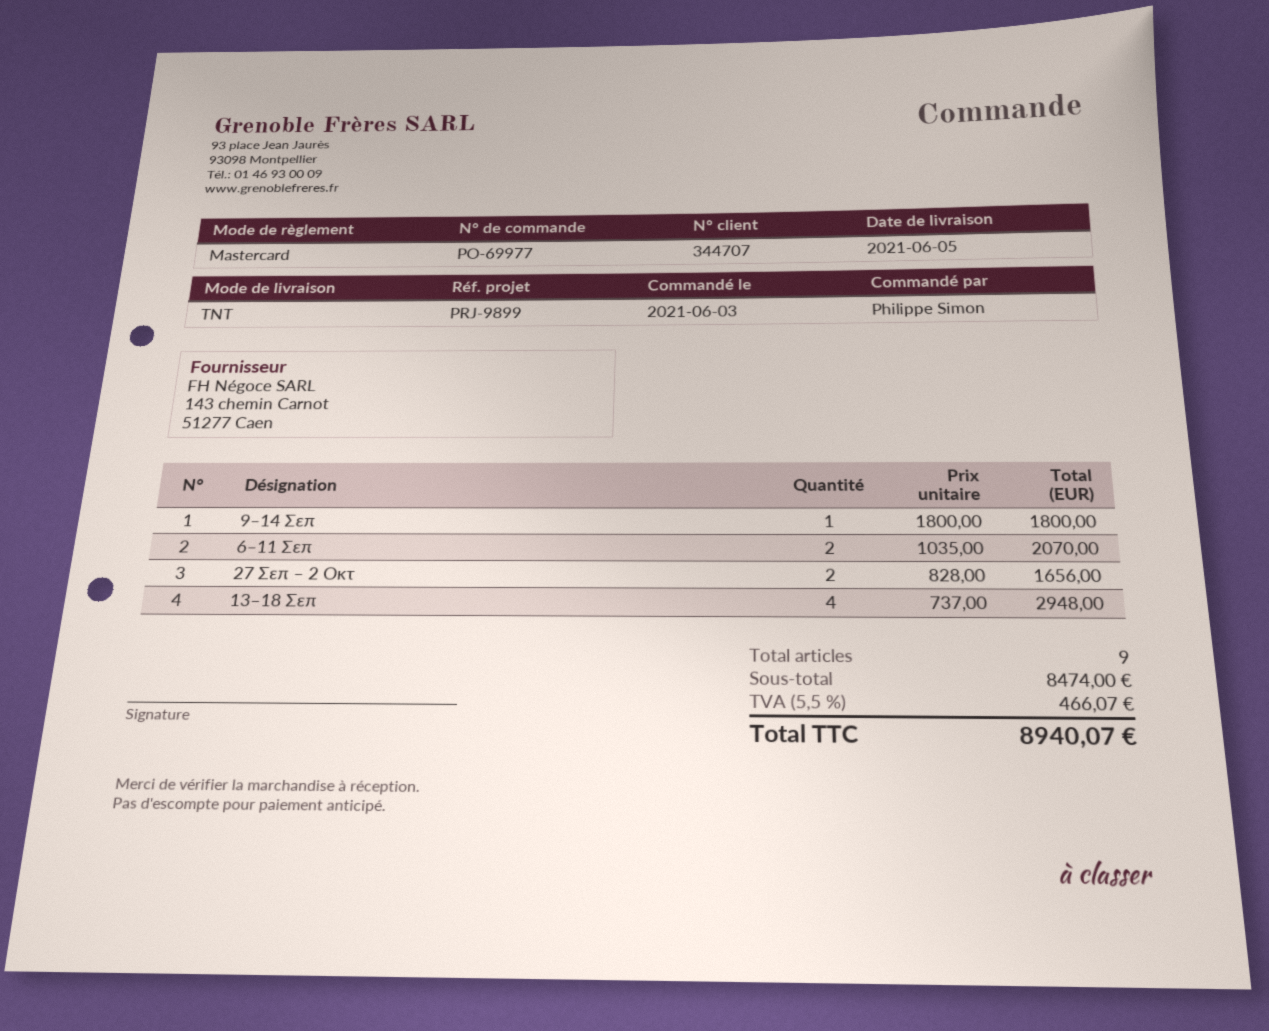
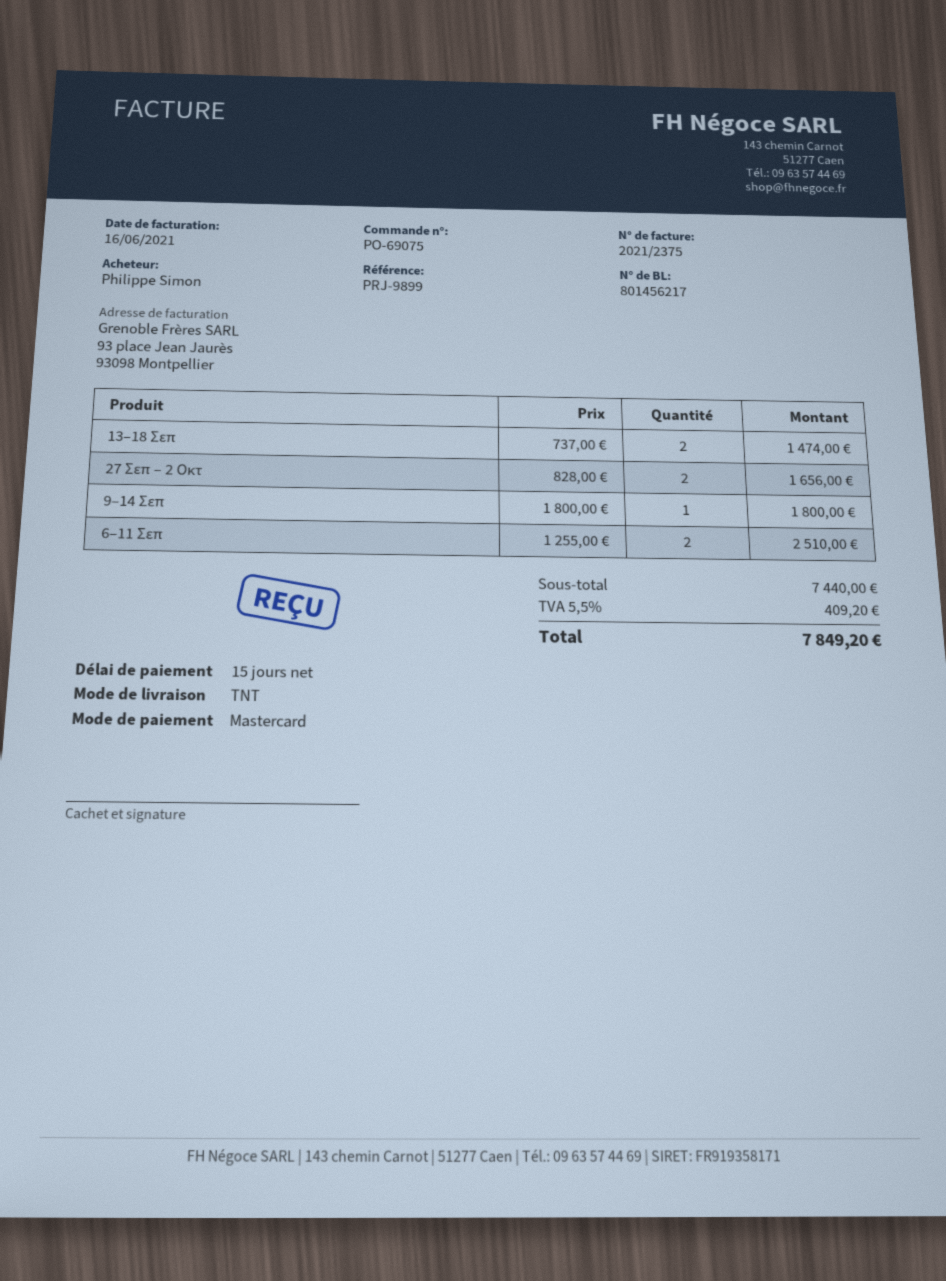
order number: PO-69977 -> PO-69075
6–11 Σεπ: 2 x 1035.00 = 2070.00 -> 2 x 1255.00 = 2510.00
13–18 Σεπ: 4 x 737.00 = 2948.00 -> 2 x 737.00 = 1474.00
subtotal: 8474.00 -> 7440.00
tax: 5.5% = 466.07 -> 5.5% = 409.20
total: 8940.07 -> 7849.20

